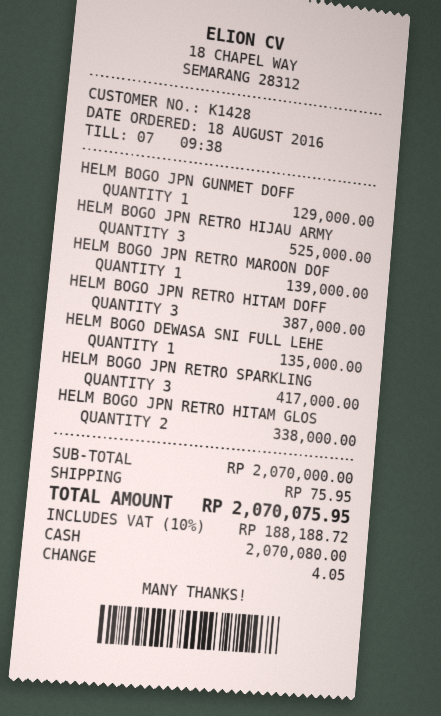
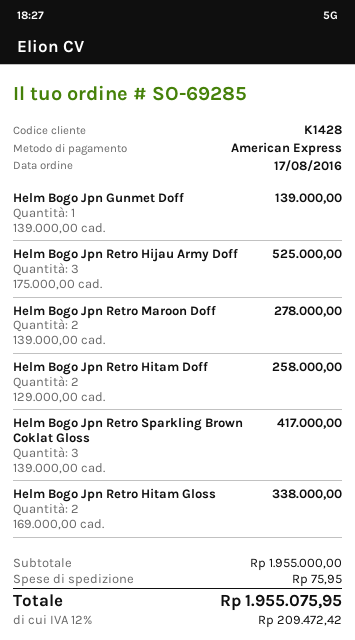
order date: 2016-08-18 -> 2016-08-17
payment method: cash -> American Express
HELM BOGO JPN GUNMET DOFF: 1 for 129000.00 -> 1 for 139000.00
HELM BOGO JPN RETRO MAROON DOF: 1 for 139000.00 -> 2 for 278000.00
HELM BOGO JPN RETRO HITAM DOFF: 3 for 387000.00 -> 2 for 258000.00
HELM BOGO DEWASA SNI FULL LEHE: 1 for 135000.00 -> none
subtotal: 2070000.00 -> 1955000.00
tax: 10% = 188188.72 -> 12% = 209472.42
total: 2070075.95 -> 1955075.95

